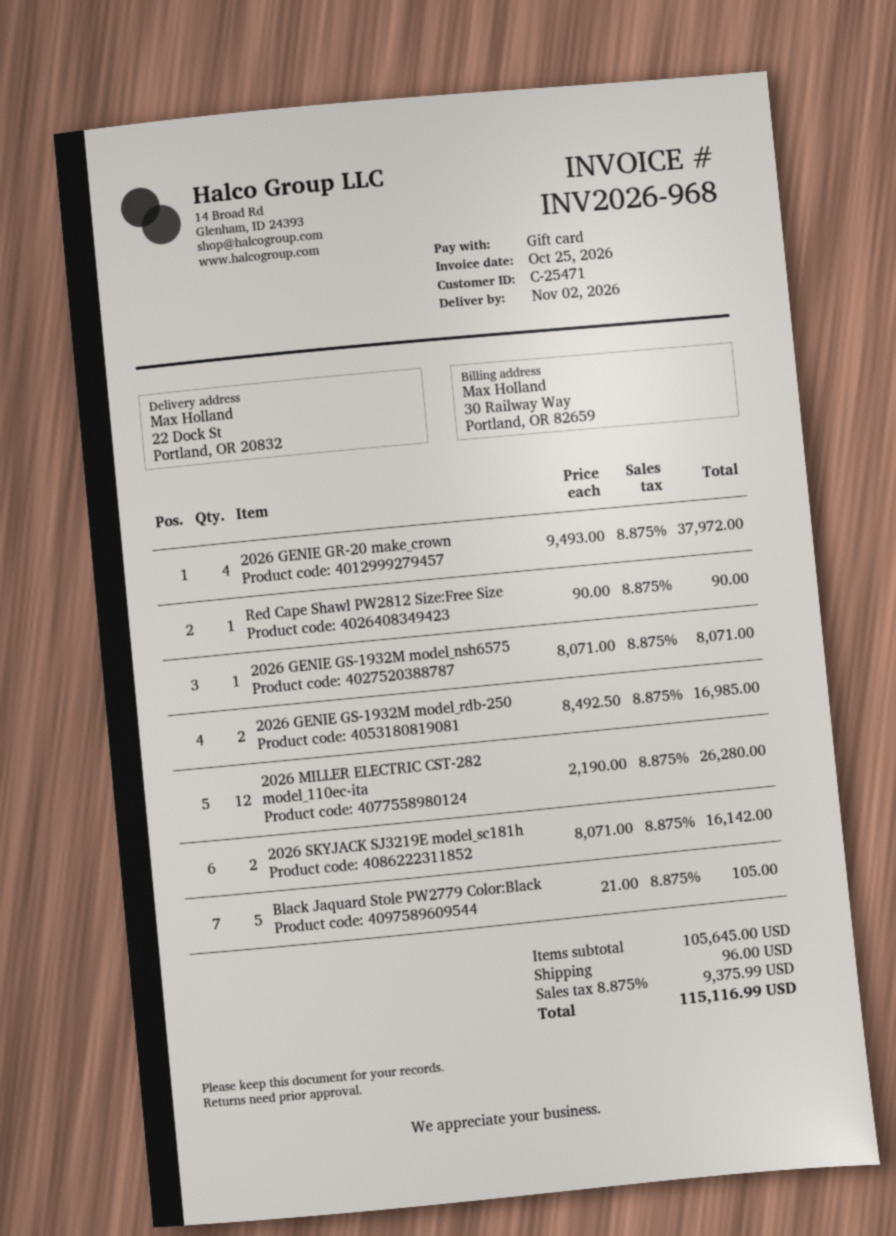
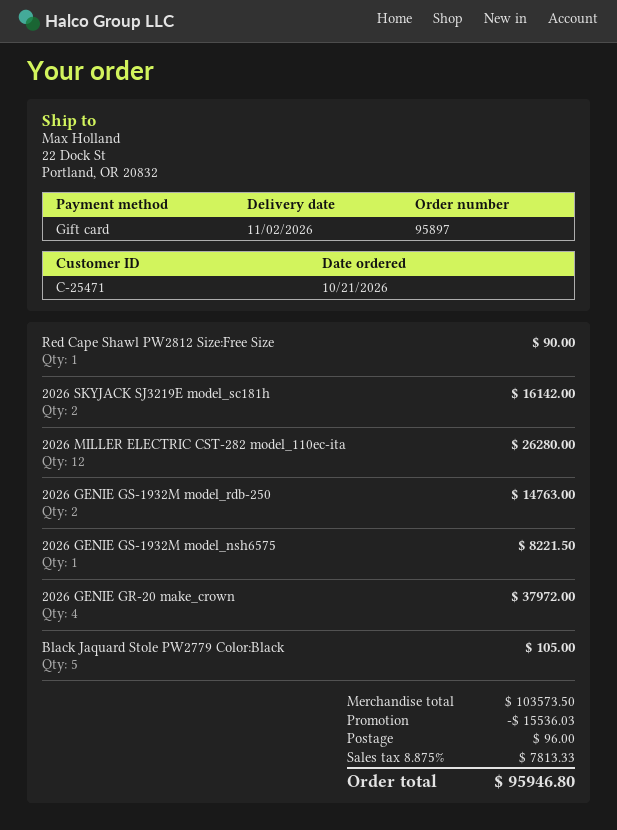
2026 GENIE GS-1932M model_nsh6575: 1 for 8071.00 -> 1 for 8221.50
2026 GENIE GS-1932M model_rdb-250: 2 for 16985.00 -> 2 for 14763.00
subtotal: 105645.00 -> 103573.50
discount: none -> 15536.03
tax: 8.875% = 9375.99 -> 8.875% = 7813.33
total: 115116.99 -> 95946.80

